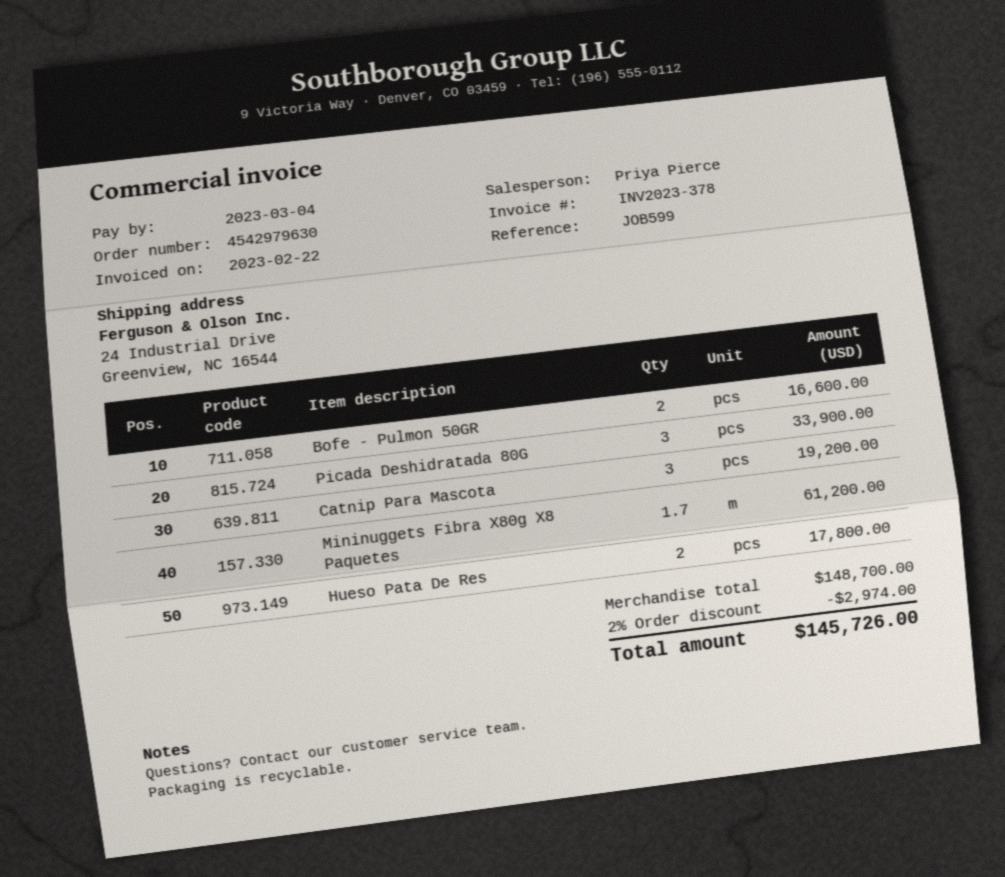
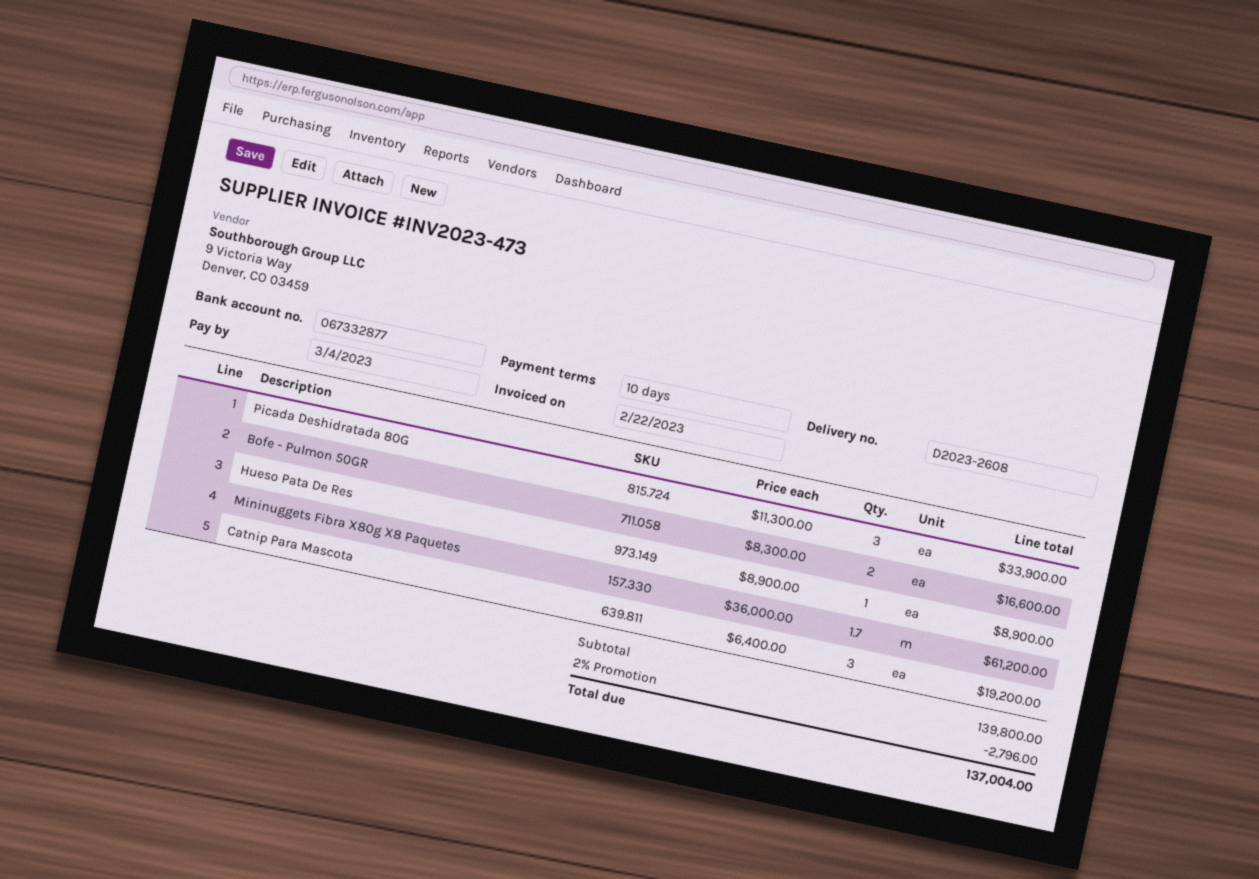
invoice number: INV2023-378 -> INV2023-473
Hueso Pata De Res: 2 for 17800.00 -> 1 for 8900.00
subtotal: 148700.00 -> 139800.00
discount: 2% = 2974.00 -> 2% = 2796.00
total: 145726.00 -> 137004.00

